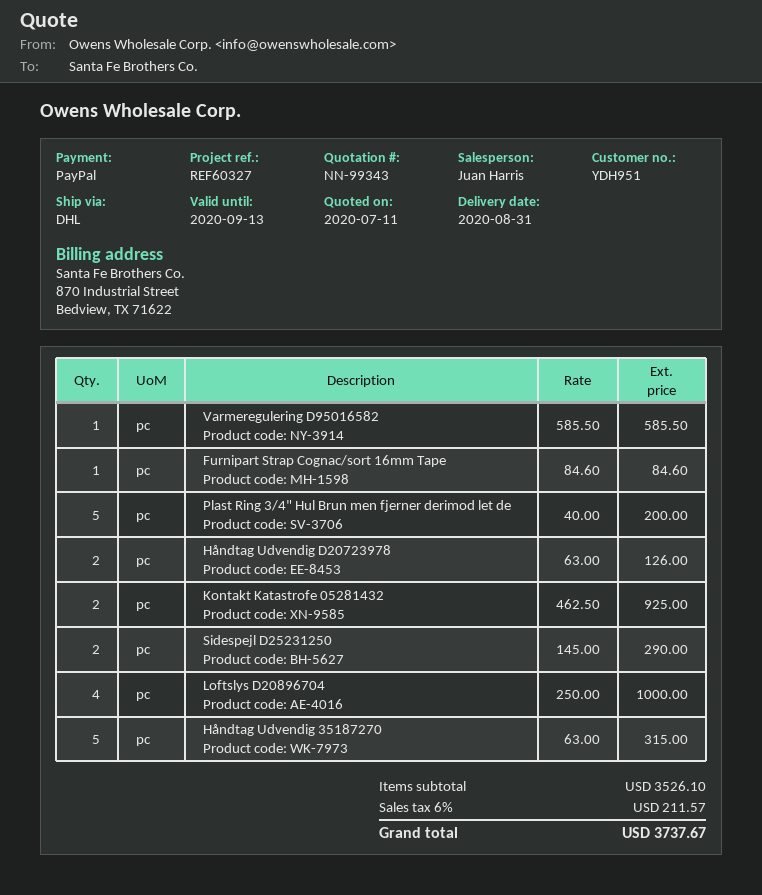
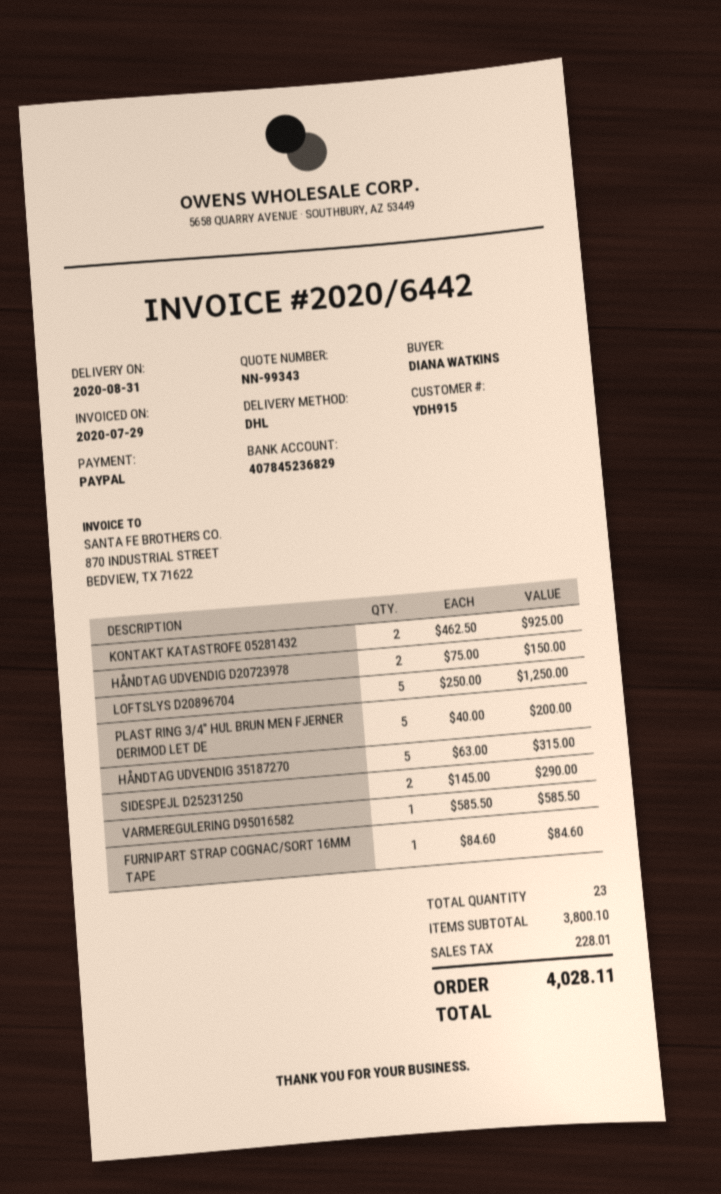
customer number: YDH951 -> YDH915
Håndtag Udvendig D20723978: 2 x 63.00 = 126.00 -> 2 x 75.00 = 150.00
Loftslys D20896704: 4 x 250.00 = 1000.00 -> 5 x 250.00 = 1250.00
subtotal: 3526.10 -> 3800.10
tax: 211.57 -> 228.01
total: 3737.67 -> 4028.11

